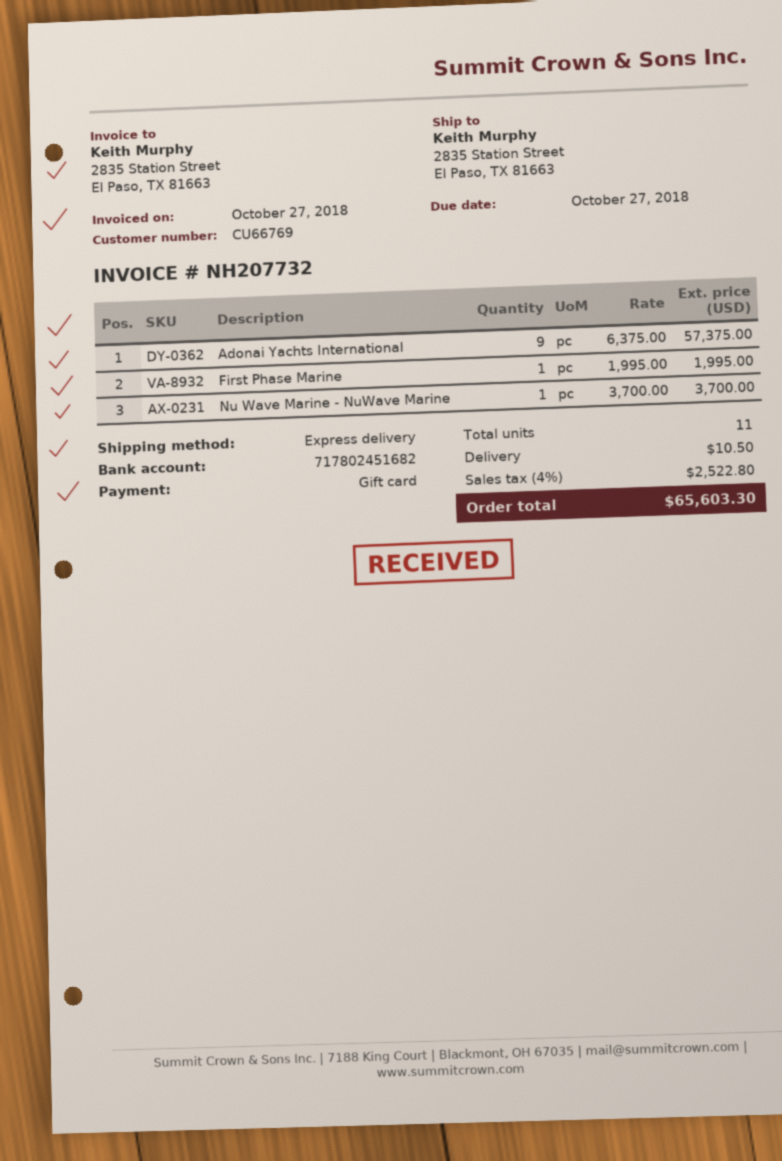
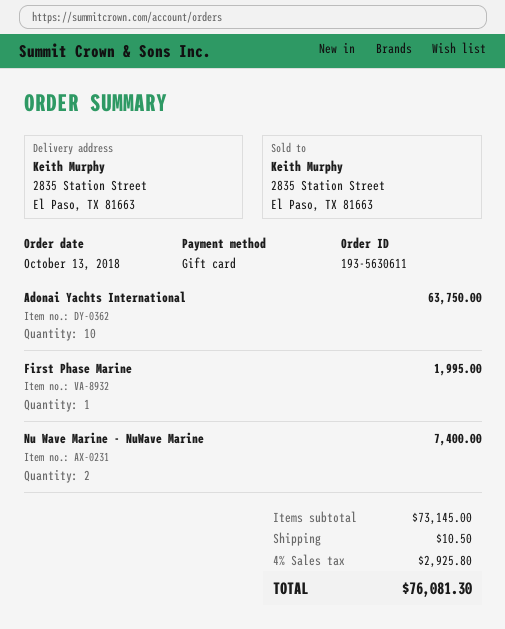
Adonai Yachts International: 9 for 57375.00 -> 10 for 63750.00
Nu Wave Marine - NuWave Marine: 1 for 3700.00 -> 2 for 7400.00
tax: 4% = 2522.80 -> 4% = 2925.80
total: 65603.30 -> 76081.30

